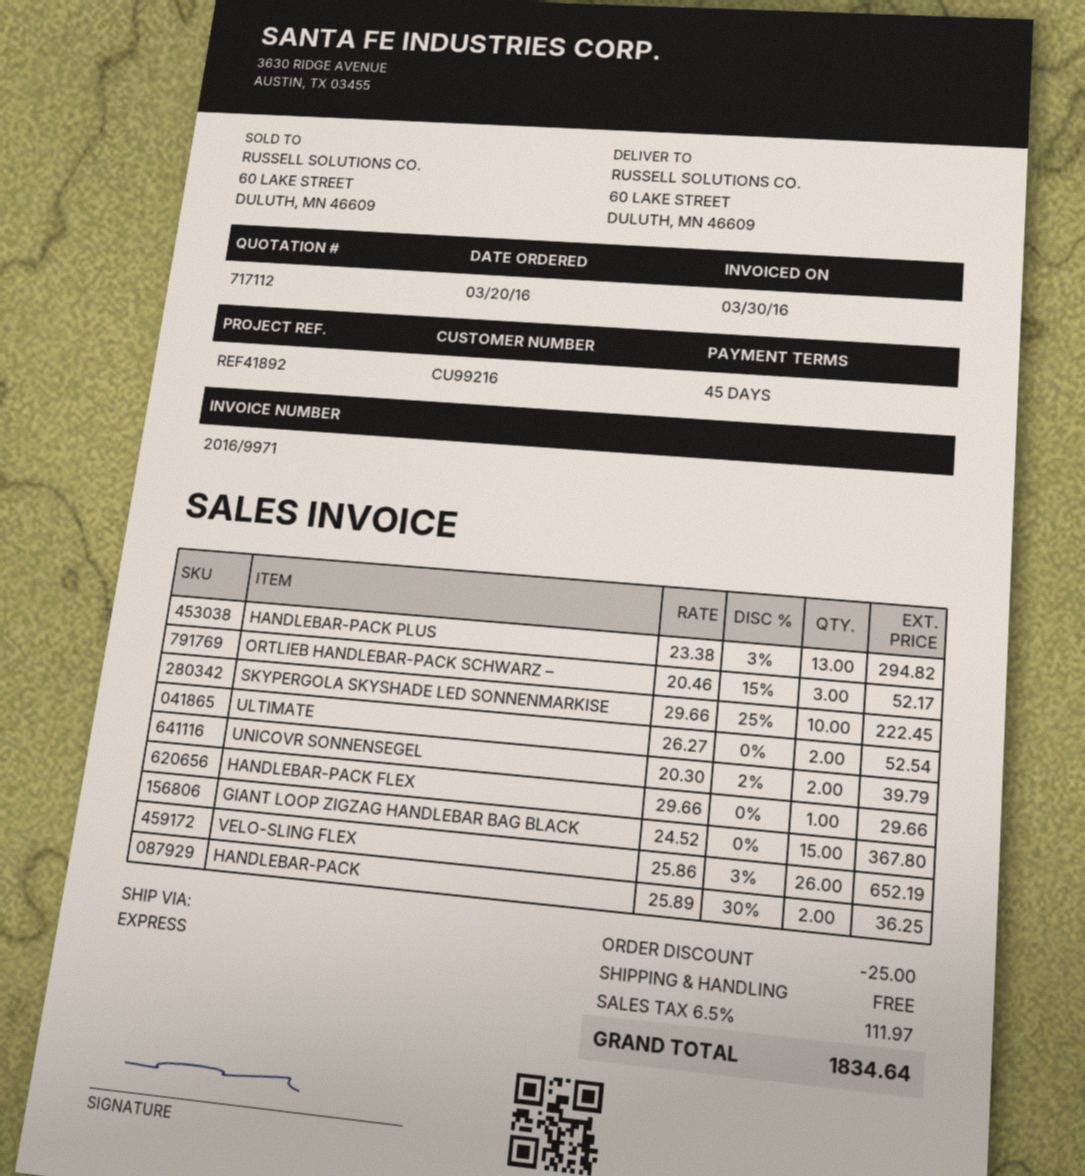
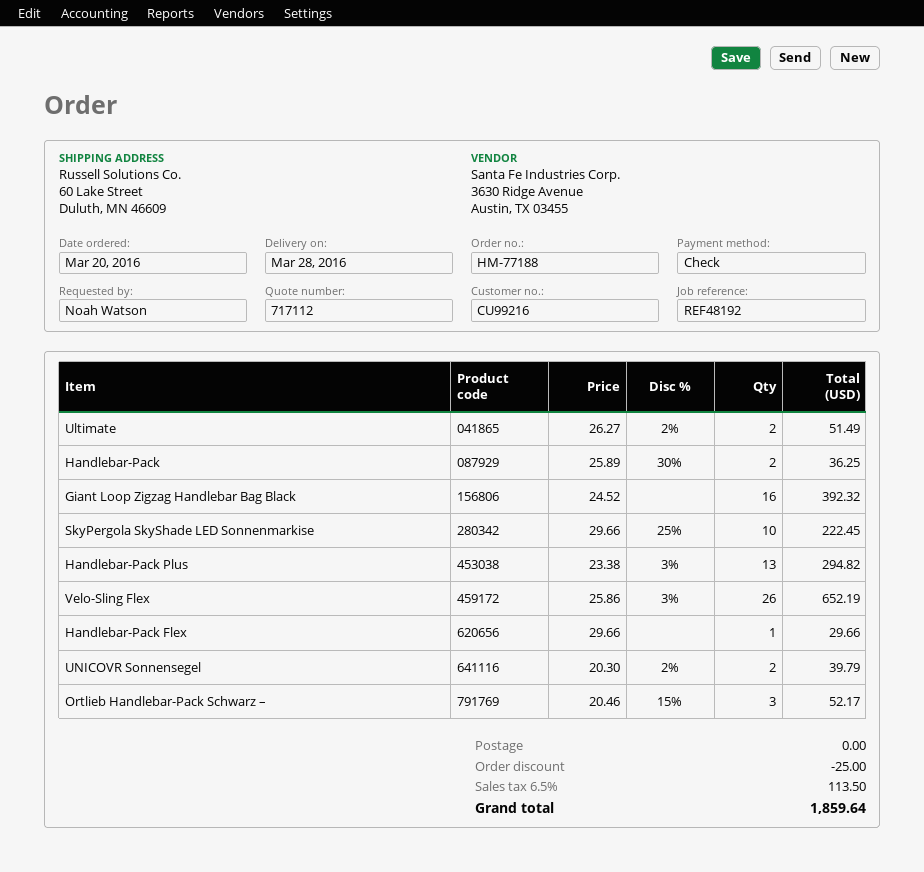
reference: REF41892 -> REF48192
ULTIMATE: 2 x 26.27 = 52.54 -> 2 x 26.27 - 2% = 51.49
GIANT LOOP ZIGZAG HANDLEBAR BAG BLACK: 15 x 24.52 = 367.80 -> 16 x 24.52 = 392.32
tax: 6.5% = 111.97 -> 6.5% = 113.50
total: 1834.64 -> 1859.64

